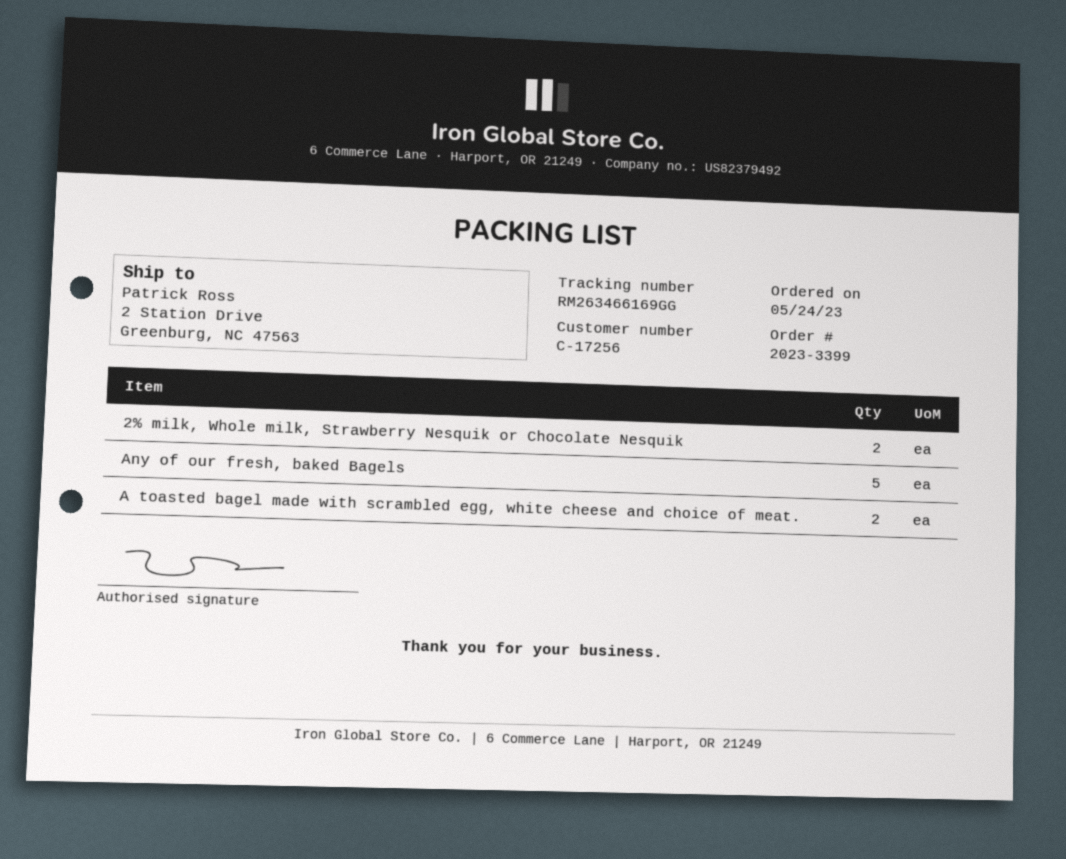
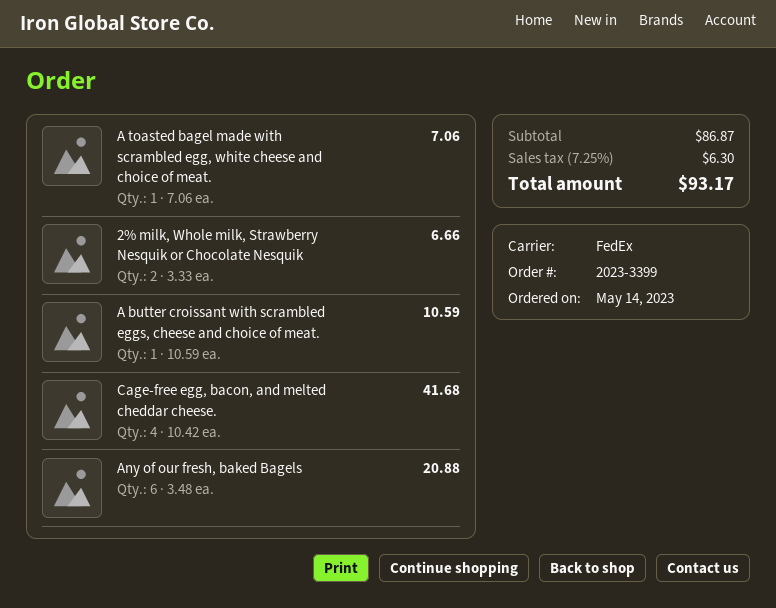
order date: 2023-05-24 -> 2023-05-14
Any of our fresh, baked Bagels: 5 -> 6
A toasted bagel made with scrambled egg, white cheese and choice of meat.: 2 -> 1
A butter croissant with scrambled eggs, cheese and choice of meat.: none -> 1
Cage-free egg, bacon, and melted cheddar cheese.: none -> 4

